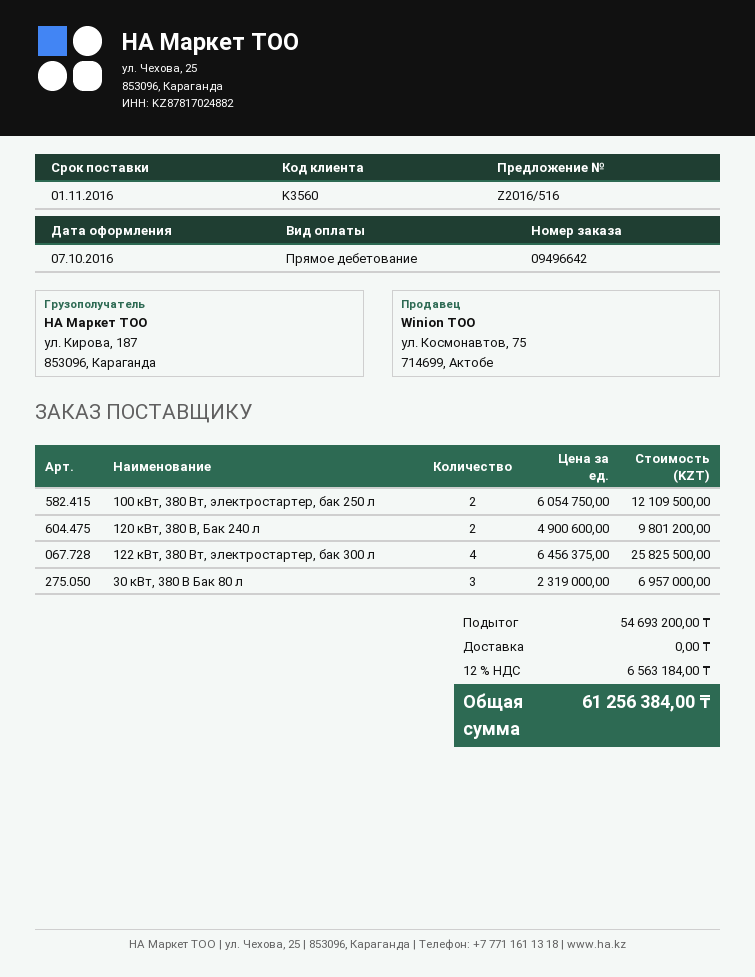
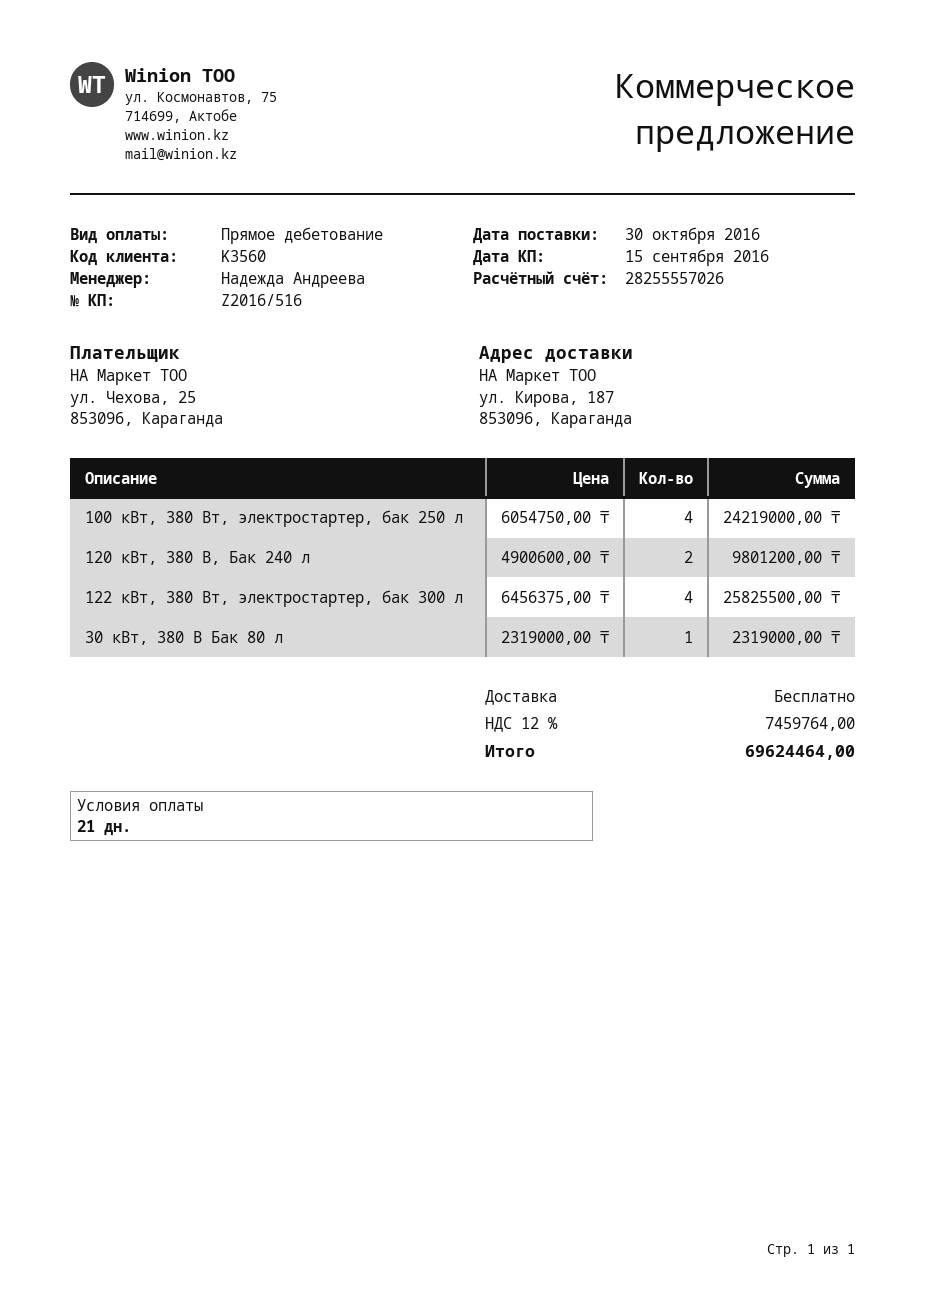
delivery date: 2016-11-01 -> 2016-10-30
100 кВт, 380 Вт, электростартер, бак 250 л: 2 x 6054750.00 = 12109500.00 -> 4 x 6054750.00 = 24219000.00
30 кВт, 380 В Бак 80 л: 3 x 2319000.00 = 6957000.00 -> 1 x 2319000.00 = 2319000.00
tax: 12% = 6563184.00 -> 12% = 7459764.00
total: 61256384.00 -> 69624464.00

